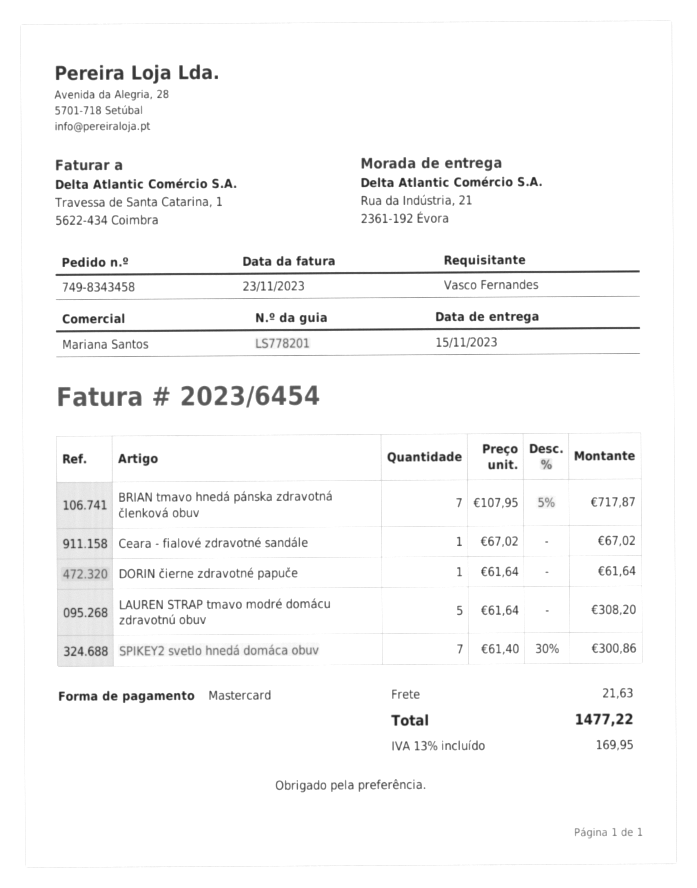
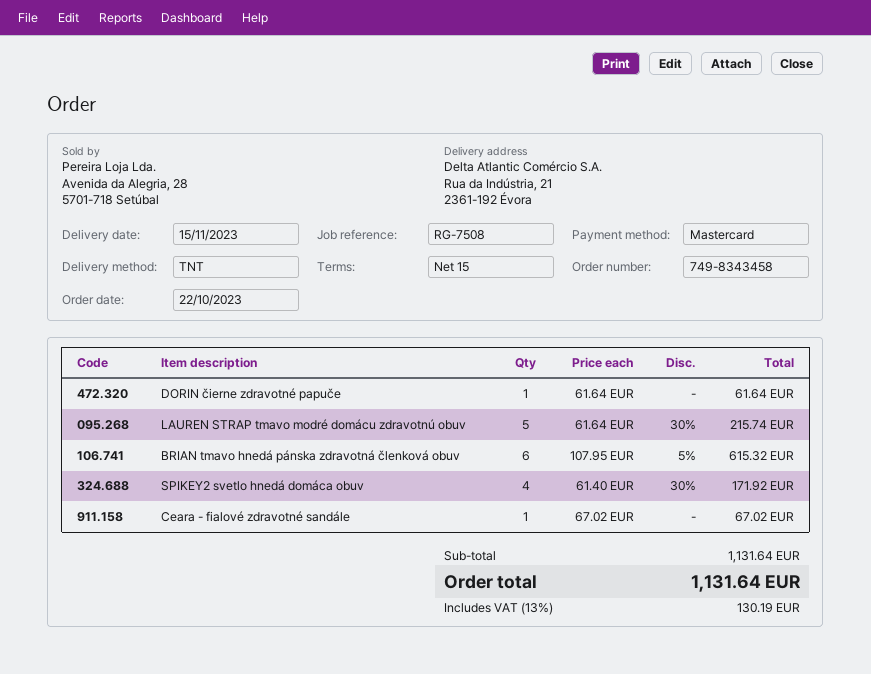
BRIAN tmavo hnedá pánska zdravotná členková obuv: 7 x 107.95 - 5% = 717.87 -> 6 x 107.95 - 5% = 615.32
LAUREN STRAP tmavo modré domácu zdravotnú obuv: 5 x 61.64 = 308.20 -> 5 x 61.64 - 30% = 215.74
SPIKEY2 svetlo hnedá domáca obuv: 7 x 61.40 - 30% = 300.86 -> 4 x 61.40 - 30% = 171.92
shipping: 21.63 -> none
tax: 13% = 169.95 -> 13% = 130.19
total: 1477.22 -> 1131.64

